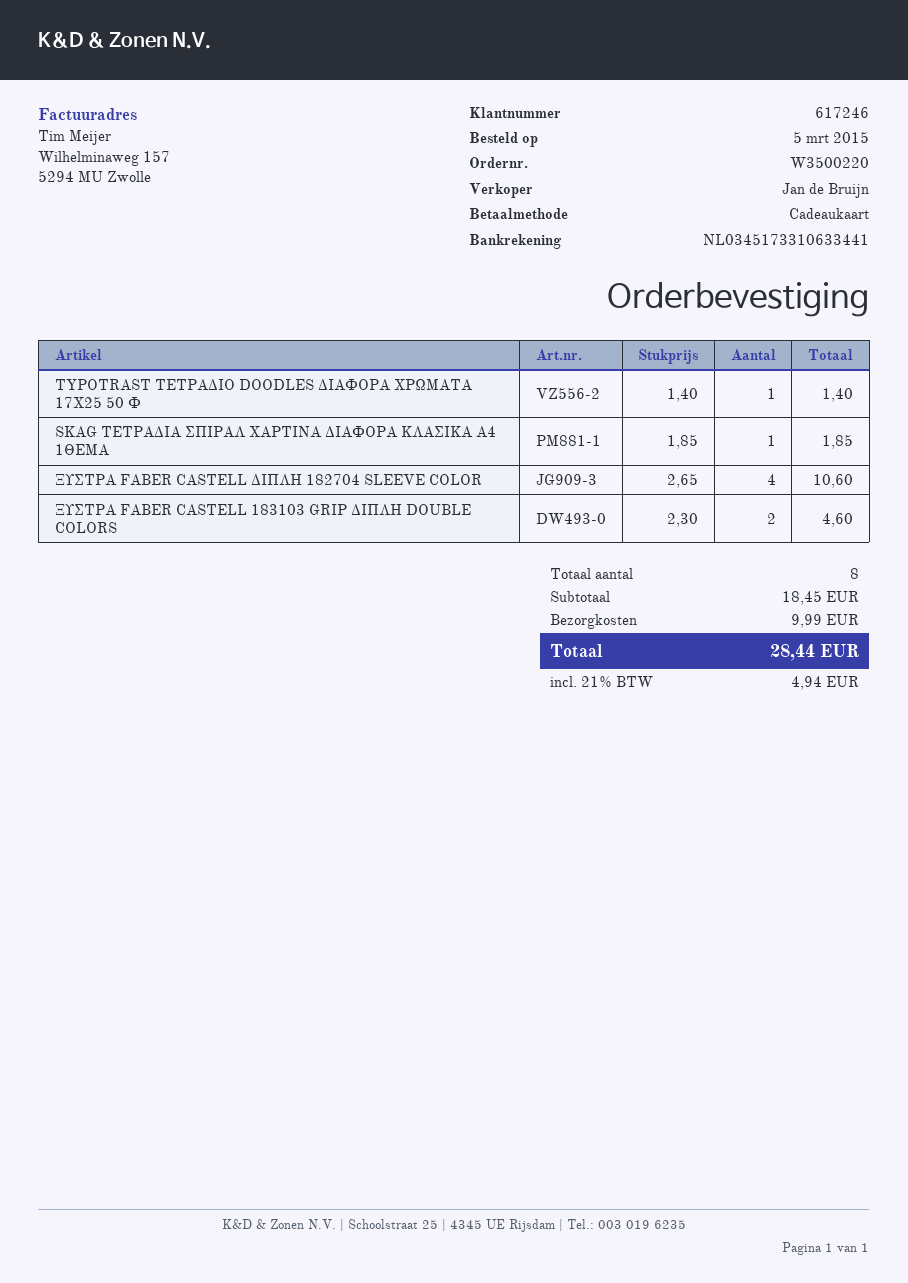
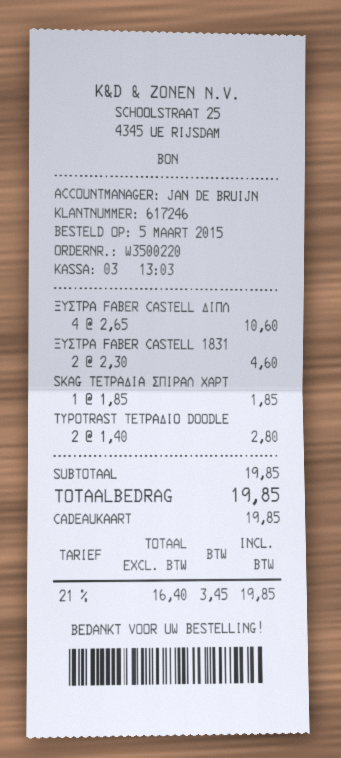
TYPOTRAST ΤΕΤΡΑΔΙΟ DOODLES ΔΙΑΦΟΡΑ ΧΡΩΜΑΤΑ 17X25 50 Φ: 1 x 1.40 = 1.40 -> 2 x 1.40 = 2.80
subtotal: 18.45 -> 19.85
shipping: 9.99 -> none
tax: 21% = 4.94 -> 21% = 3.45
total: 28.44 -> 19.85

